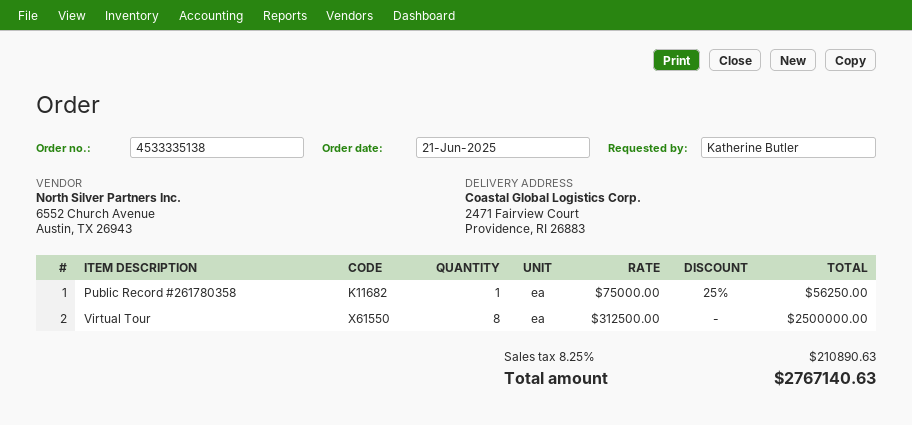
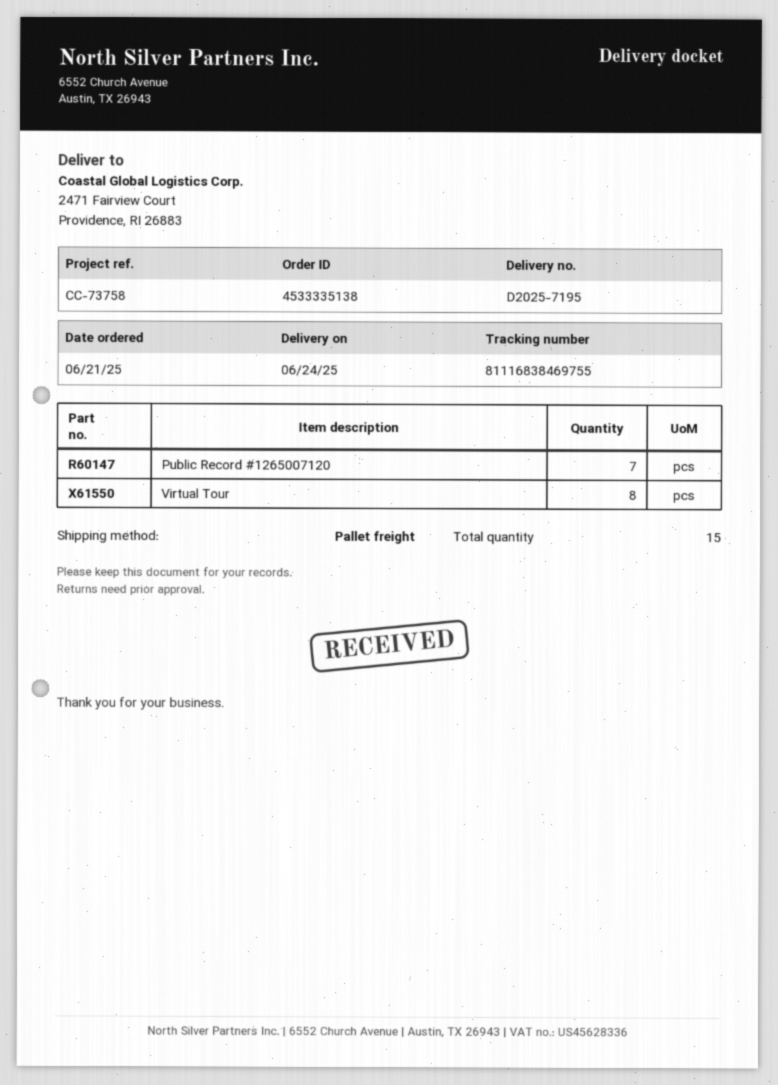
Public Record #261780358: 1 -> none
Public Record #1265007120: none -> 7

